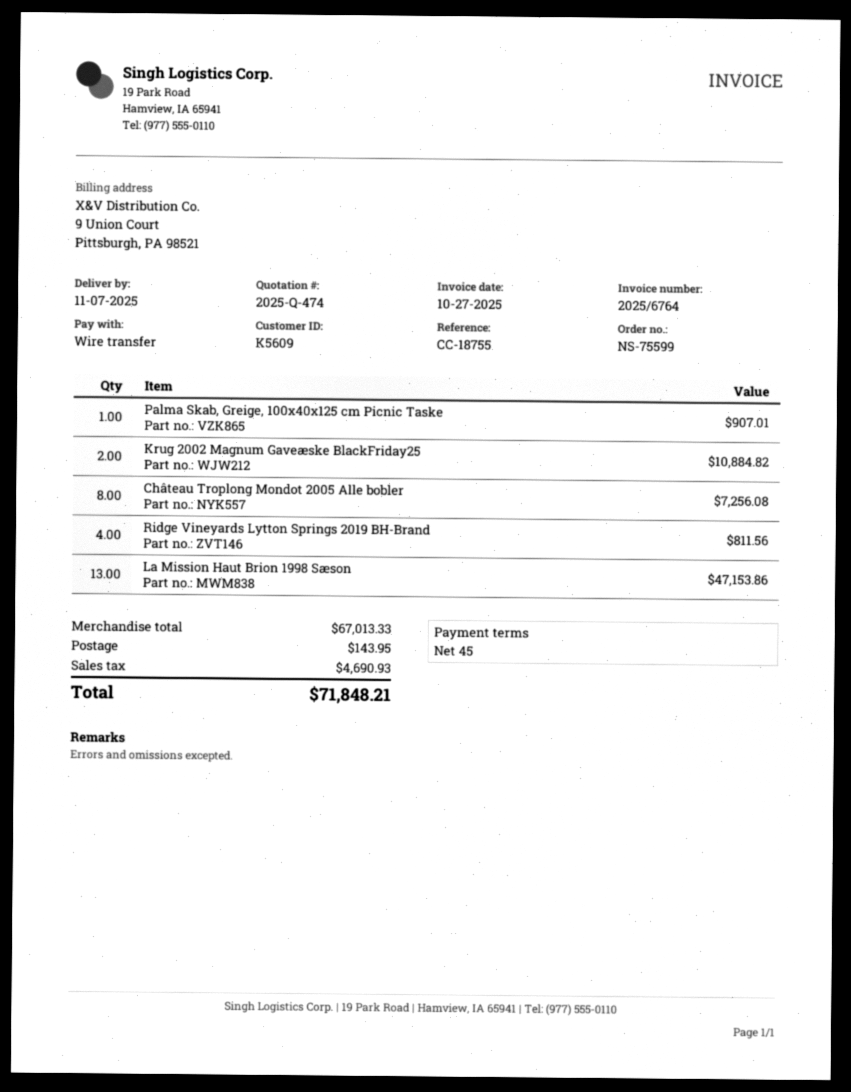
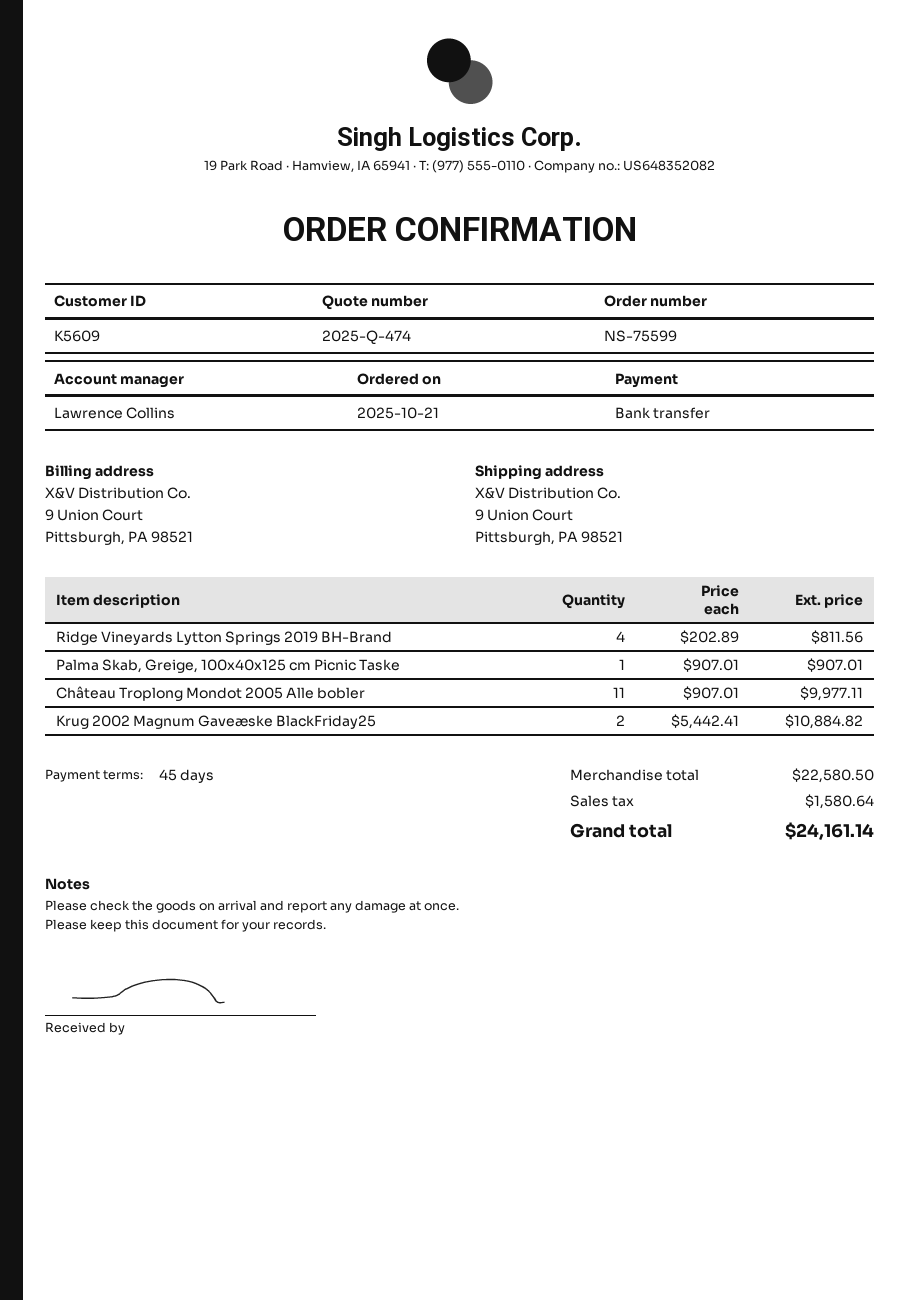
Château Troplong Mondot 2005 Alle bobler: 8 for 7256.08 -> 11 for 9977.11
La Mission Haut Brion 1998 Sæson: 13 for 47153.86 -> none
subtotal: 67013.33 -> 22580.50
shipping: 143.95 -> none
tax: 4690.93 -> 1580.64
total: 71848.21 -> 24161.14

